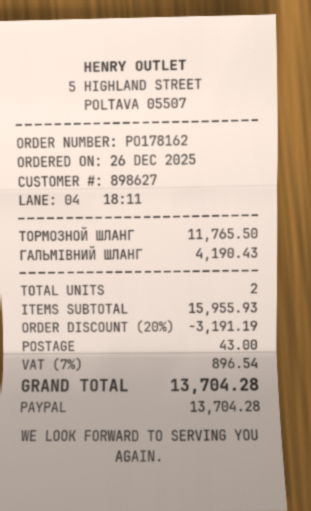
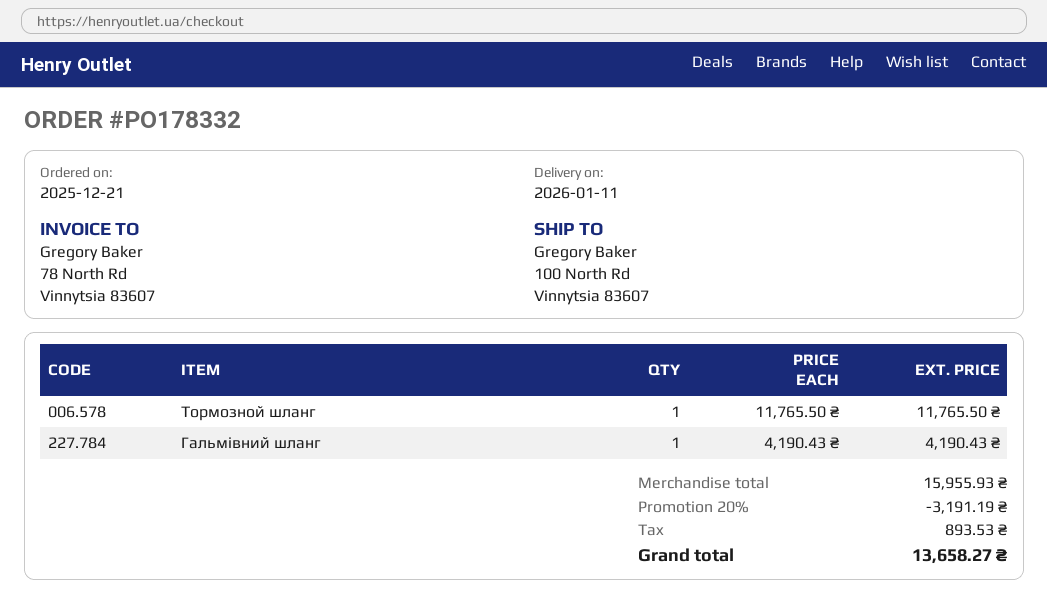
order number: PO178162 -> PO178332
order date: 2025-12-26 -> 2025-12-21
shipping: 43.00 -> none
tax: 896.54 -> 893.53
total: 13704.28 -> 13658.27

